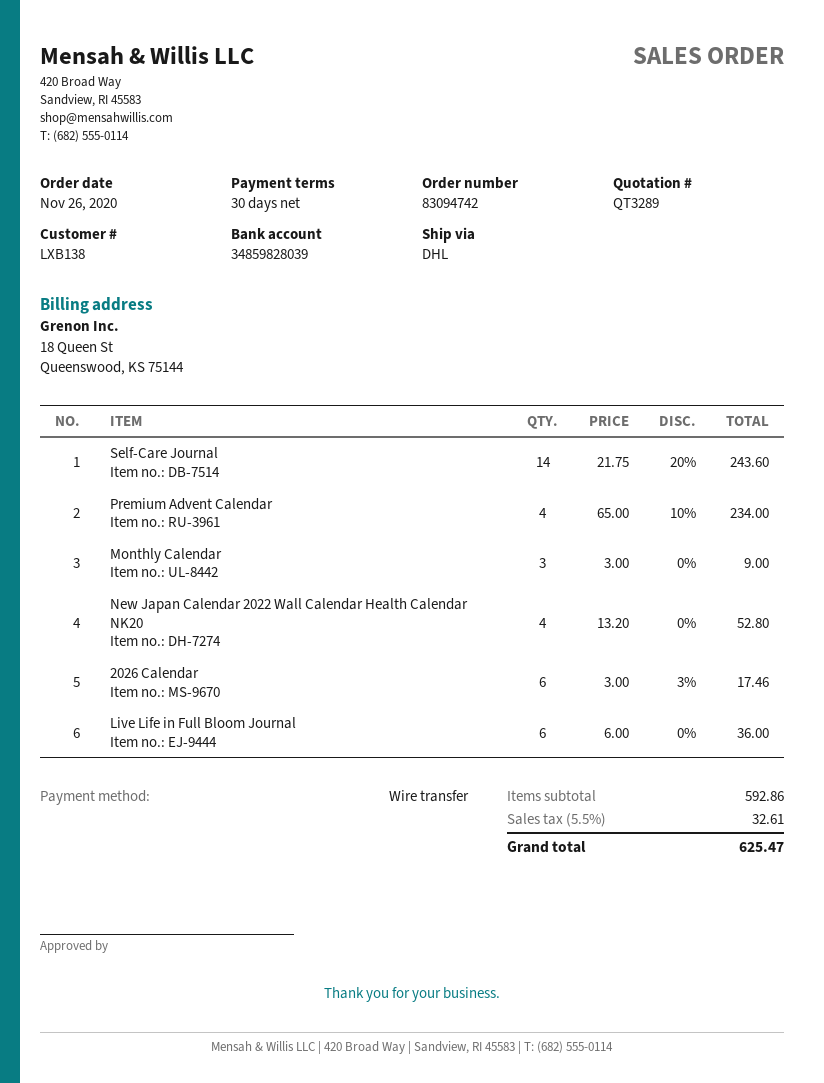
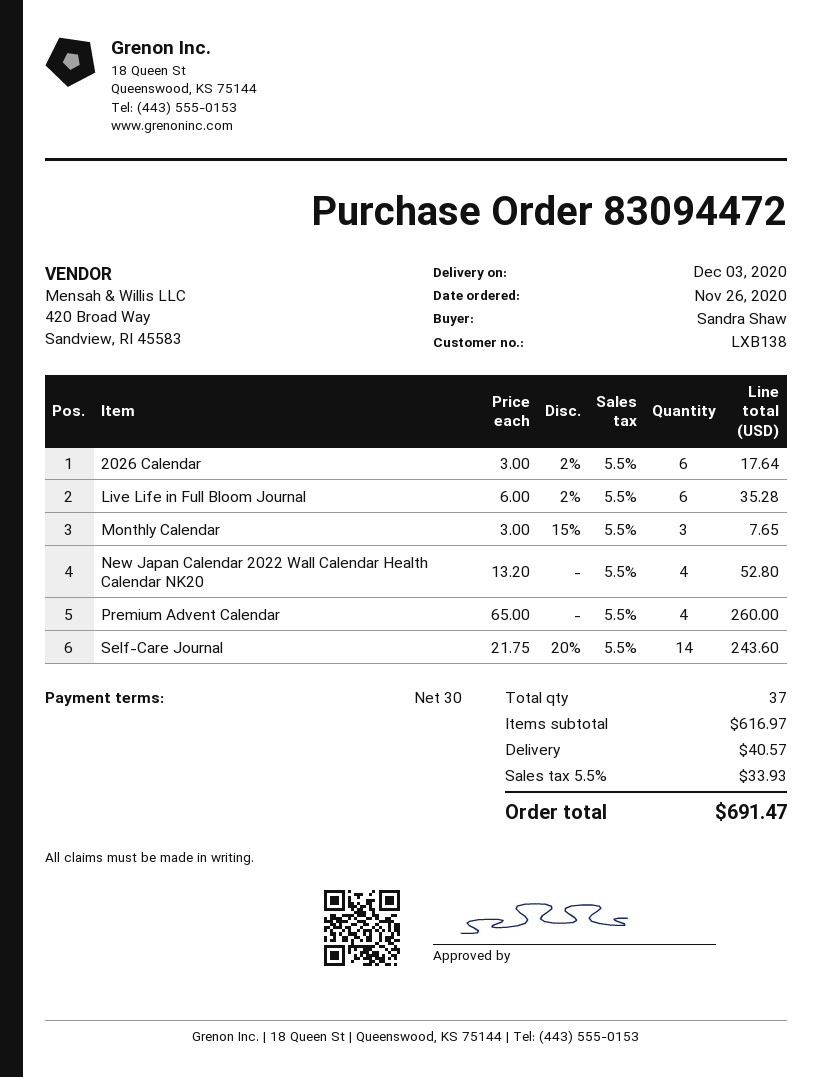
order number: 83094742 -> 83094472
Premium Advent Calendar: 4 x 65.00 - 10% = 234.00 -> 4 x 65.00 = 260.00
Monthly Calendar: 3 x 3.00 = 9.00 -> 3 x 3.00 - 15% = 7.65
2026 Calendar: 6 x 3.00 - 3% = 17.46 -> 6 x 3.00 - 2% = 17.64
Live Life in Full Bloom Journal: 6 x 6.00 = 36.00 -> 6 x 6.00 - 2% = 35.28
subtotal: 592.86 -> 616.97
shipping: none -> 40.57
tax: 5.5% = 32.61 -> 5.5% = 33.93
total: 625.47 -> 691.47

